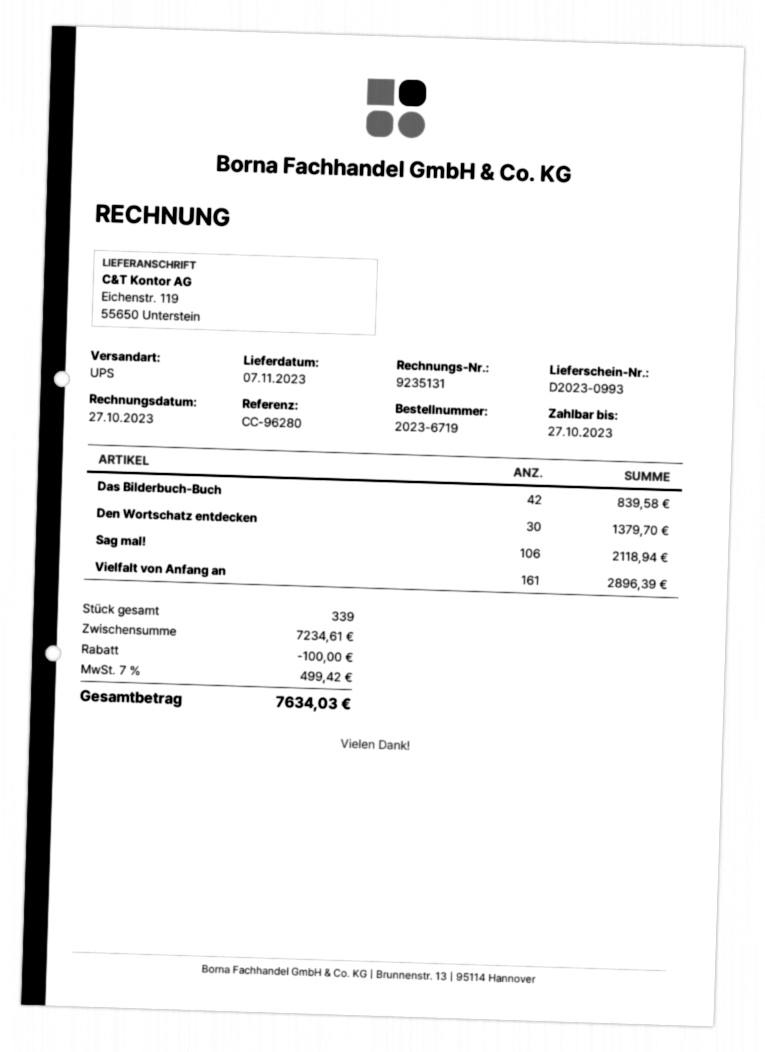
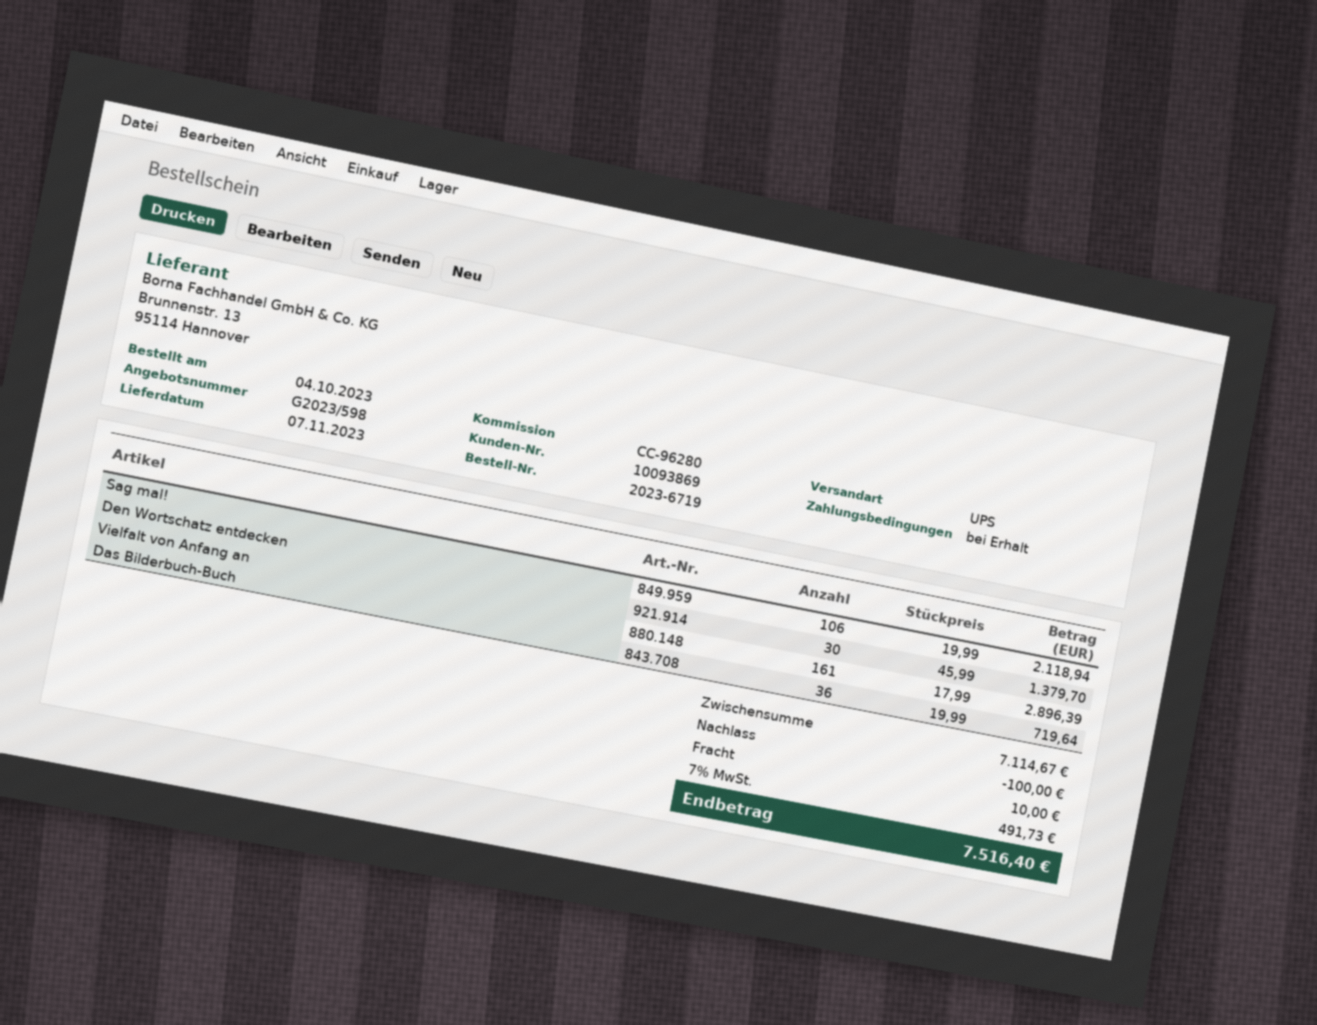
Das Bilderbuch-Buch: 42 for 839.58 -> 36 for 719.64
subtotal: 7234.61 -> 7114.67
shipping: none -> 10.00
tax: 7% = 499.42 -> 7% = 491.73
total: 7634.03 -> 7516.40

